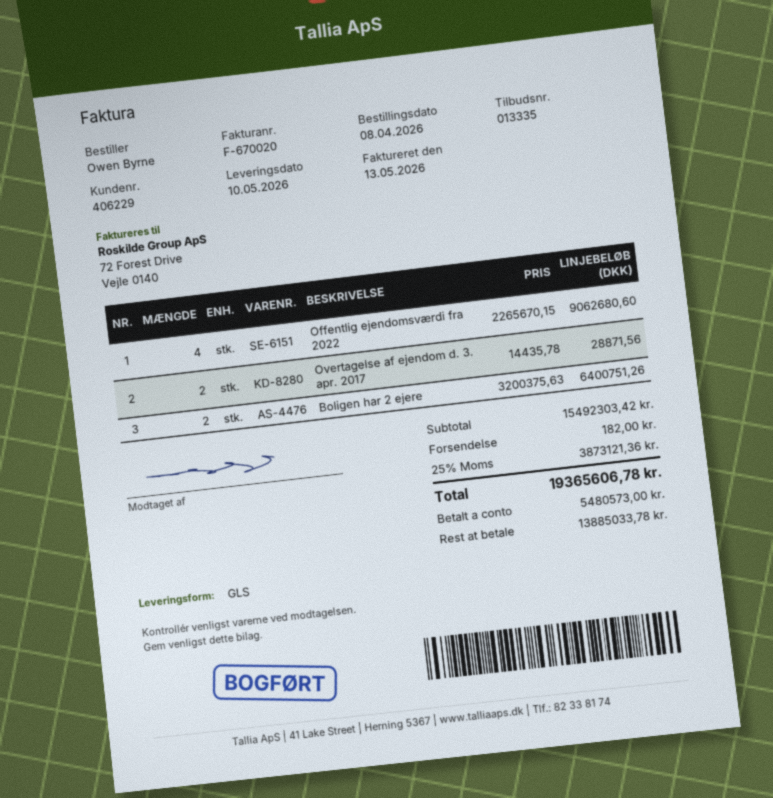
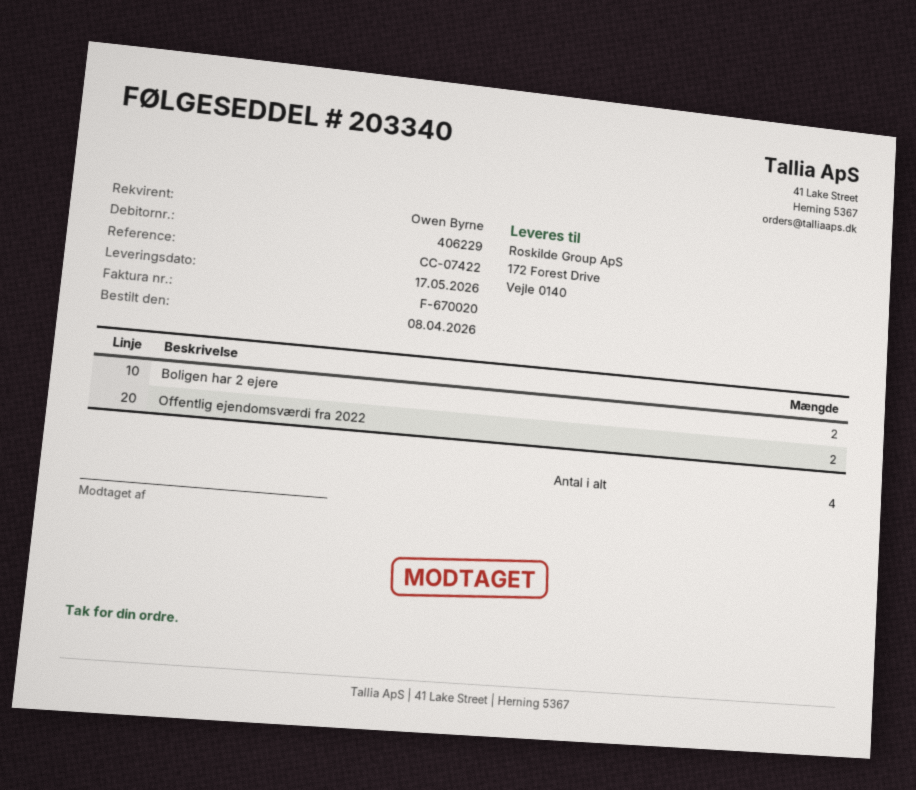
delivery date: 2026-05-10 -> 2026-05-17
Offentlig ejendomsværdi fra 2022: 4 -> 2
Overtagelse af ejendom d. 3. apr. 2017: 2 -> none

